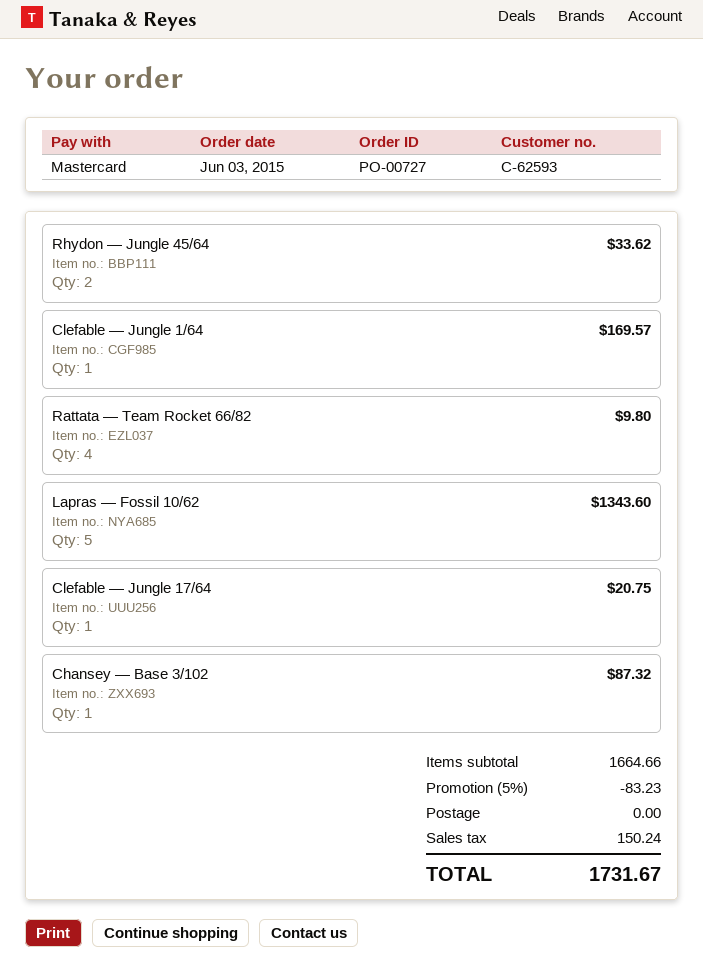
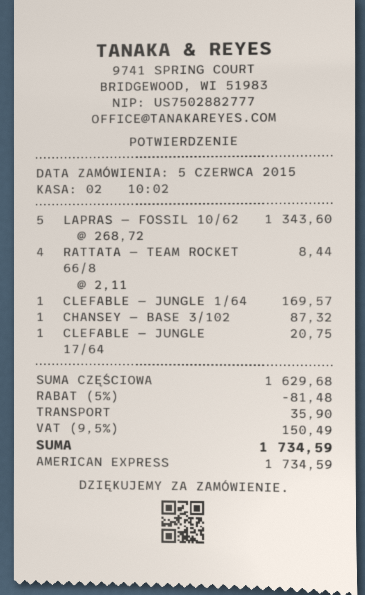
order date: 2015-06-03 -> 2015-06-05
payment method: Mastercard -> American Express
Rhydon — Jungle 45/64: 2 for 33.62 -> none
Rattata — Team Rocket 66/82: 4 for 9.80 -> 4 for 8.44
subtotal: 1664.66 -> 1629.68
discount: 5% = 83.23 -> 5% = 81.48
shipping: 0.00 -> 35.90
tax: 150.24 -> 150.49
total: 1731.67 -> 1734.59

